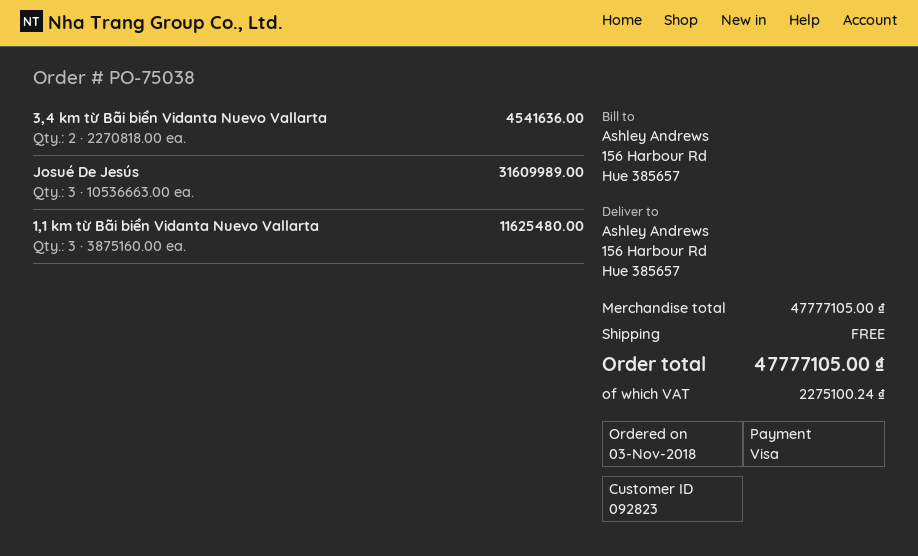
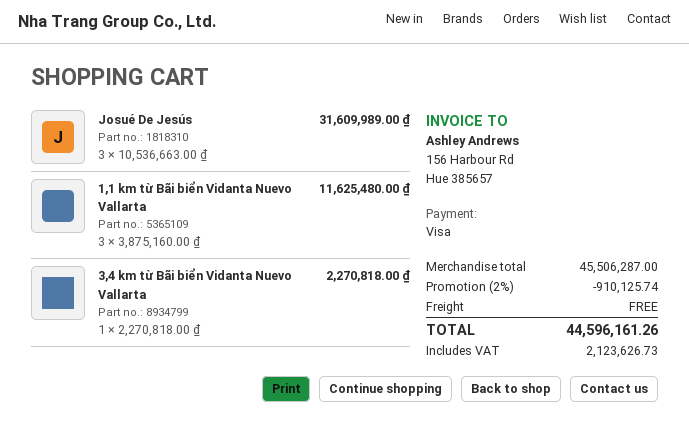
3,4 km từ Bãi biển Vidanta Nuevo Vallarta: 2 x 2270818.00 = 4541636.00 -> 1 x 2270818.00 = 2270818.00
subtotal: 47777105.00 -> 45506287.00
discount: none -> 2% = 910125.74
tax: 2275100.24 -> 2123626.73
total: 47777105.00 -> 44596161.26

